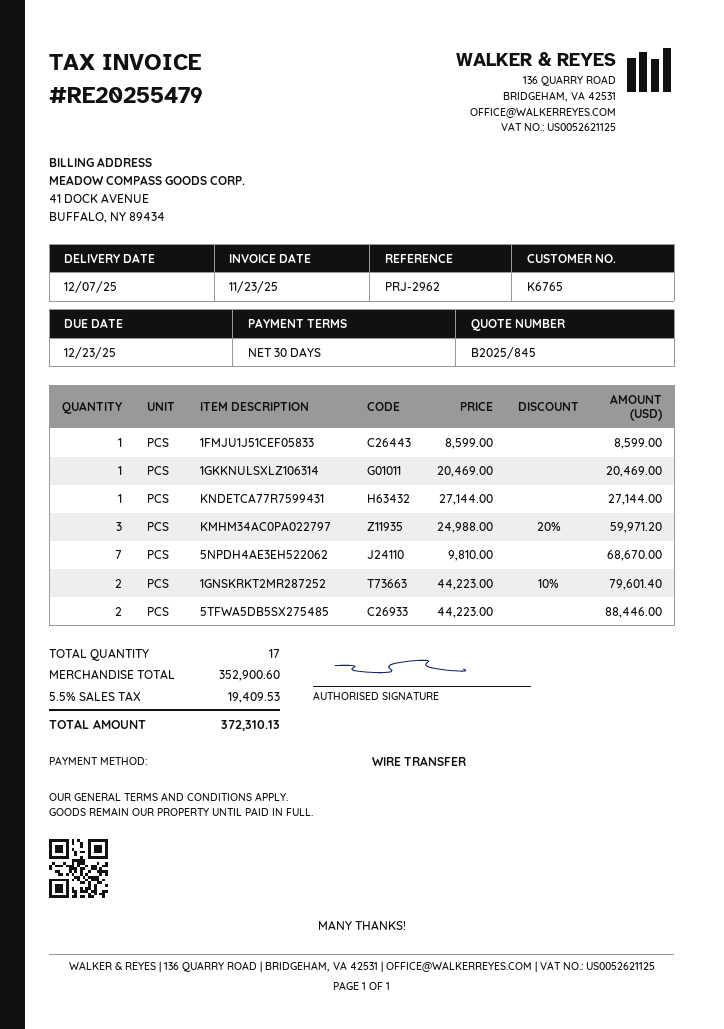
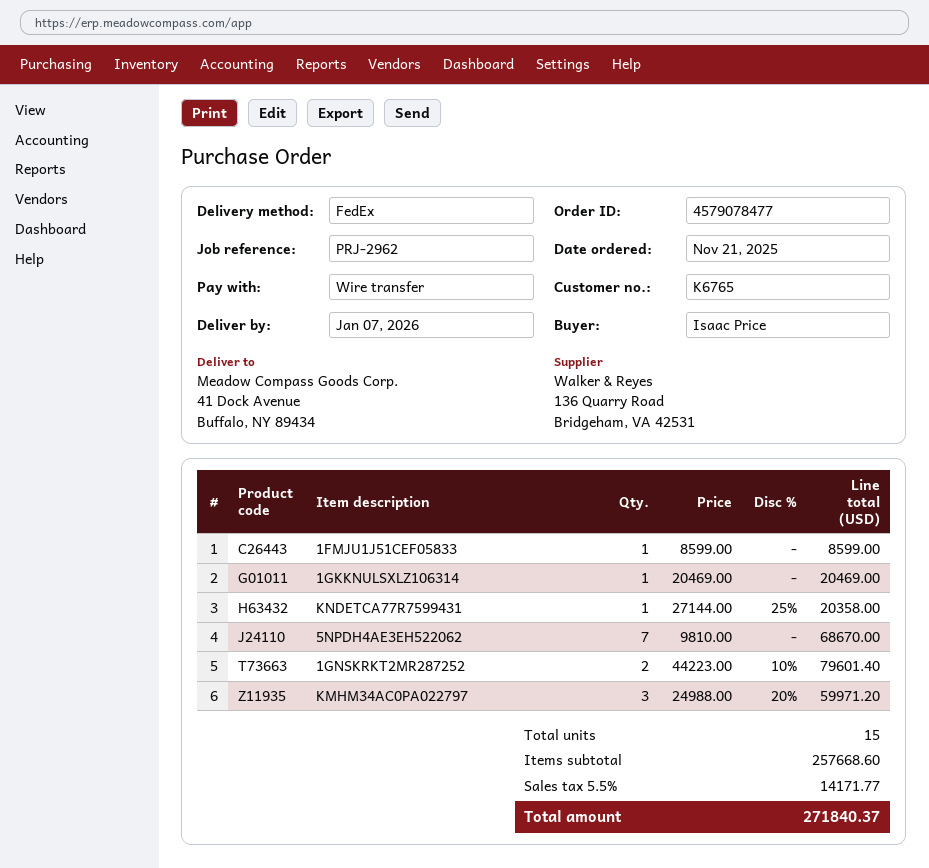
delivery date: 2025-12-07 -> 2026-01-07
KNDETCA77R7599431: 1 x 27144.00 = 27144.00 -> 1 x 27144.00 - 25% = 20358.00
5TFWA5DB5SX275485: 2 x 44223.00 = 88446.00 -> none
total quantity: 17 -> 15
subtotal: 352900.60 -> 257668.60
tax: 5.5% = 19409.53 -> 5.5% = 14171.77
total: 372310.13 -> 271840.37

